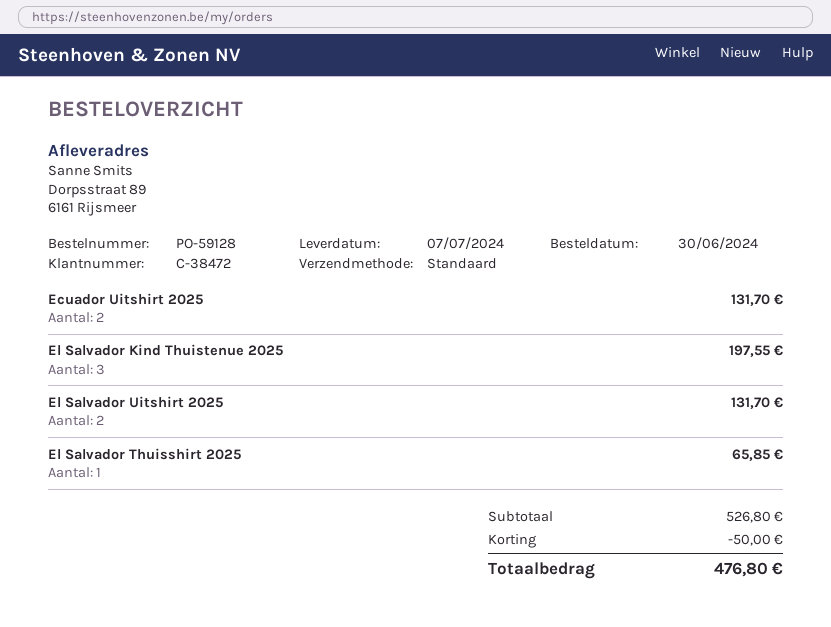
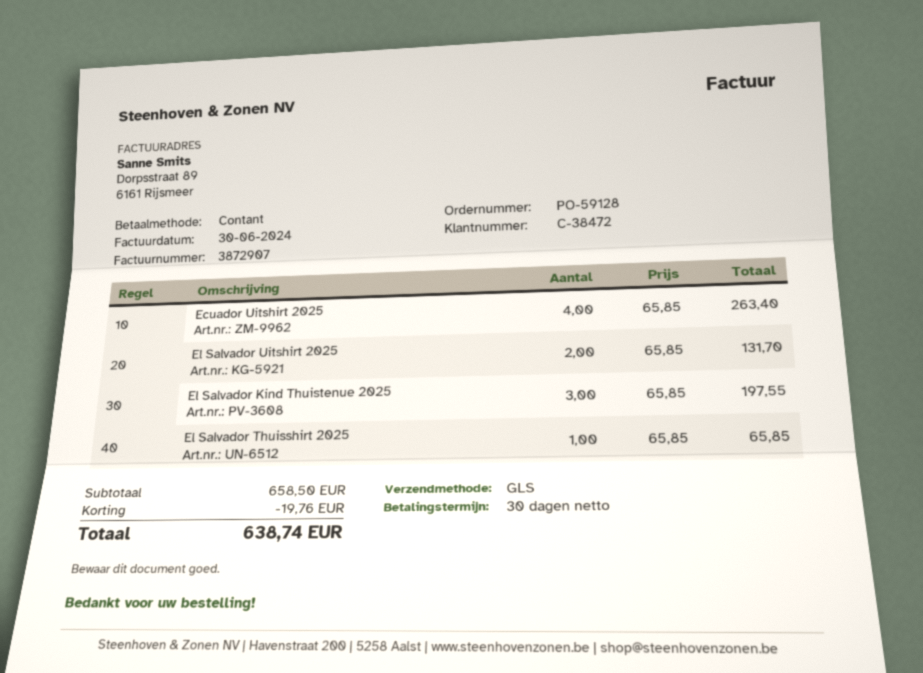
shipping method: standard -> GLS
Ecuador Uitshirt 2025: 2 for 131.70 -> 4 for 263.40
subtotal: 526.80 -> 658.50
discount: 50.00 -> 19.76
total: 476.80 -> 638.74

